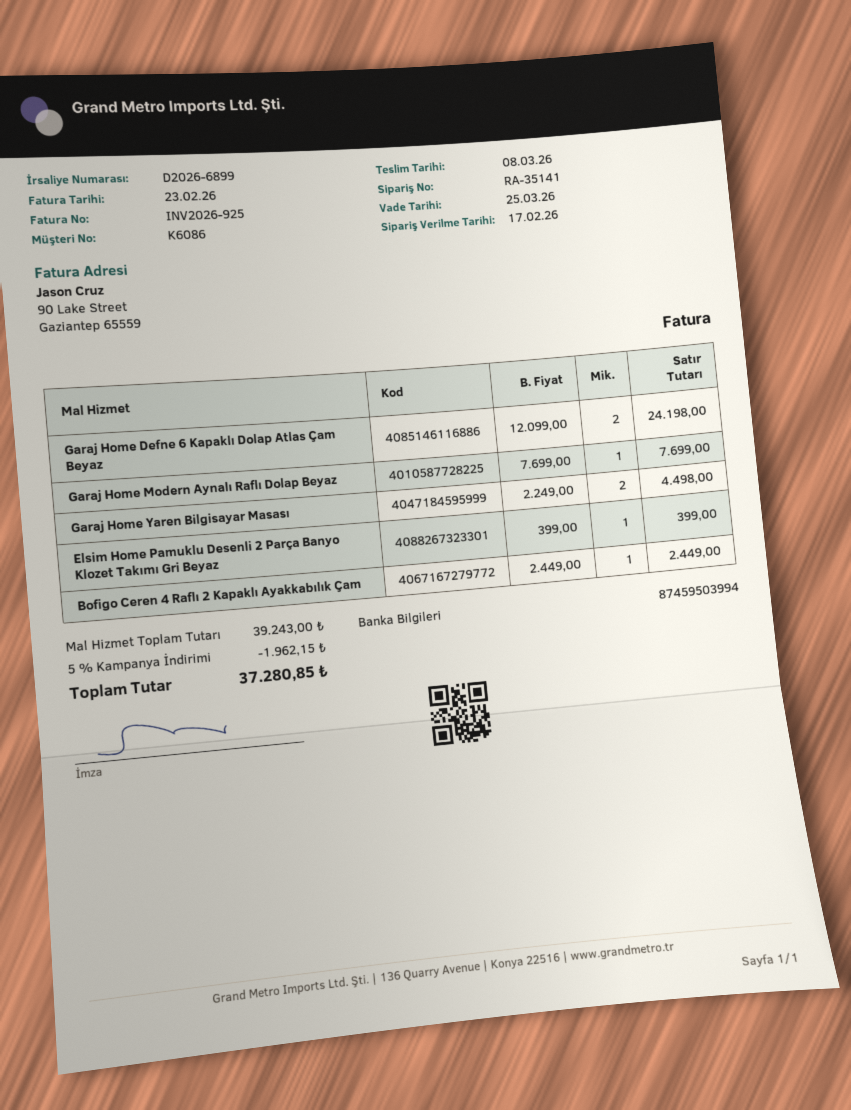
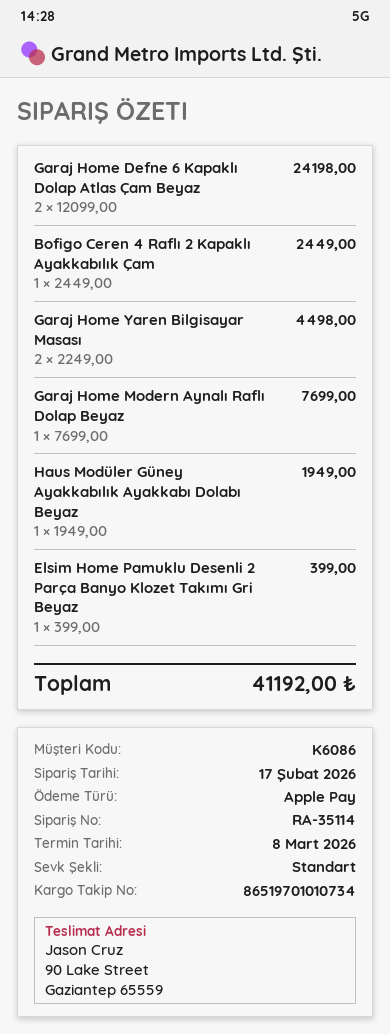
order number: RA-35141 -> RA-35114
Haus Modüler Güney Ayakkabılık Ayakkabı Dolabı Beyaz: none -> 1 x 1949.00 = 1949.00
discount: 5% = 1962.15 -> none
total: 37280.85 -> 41192.00

